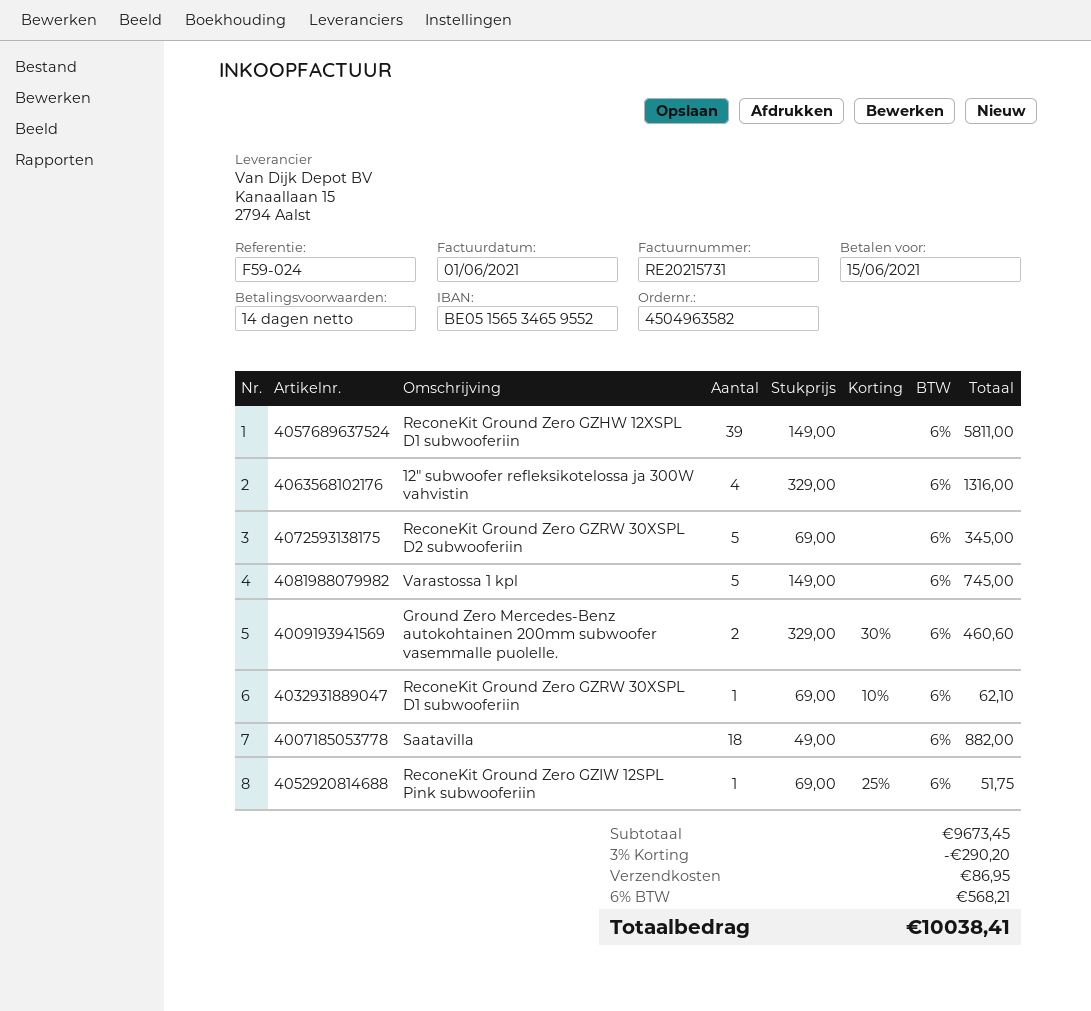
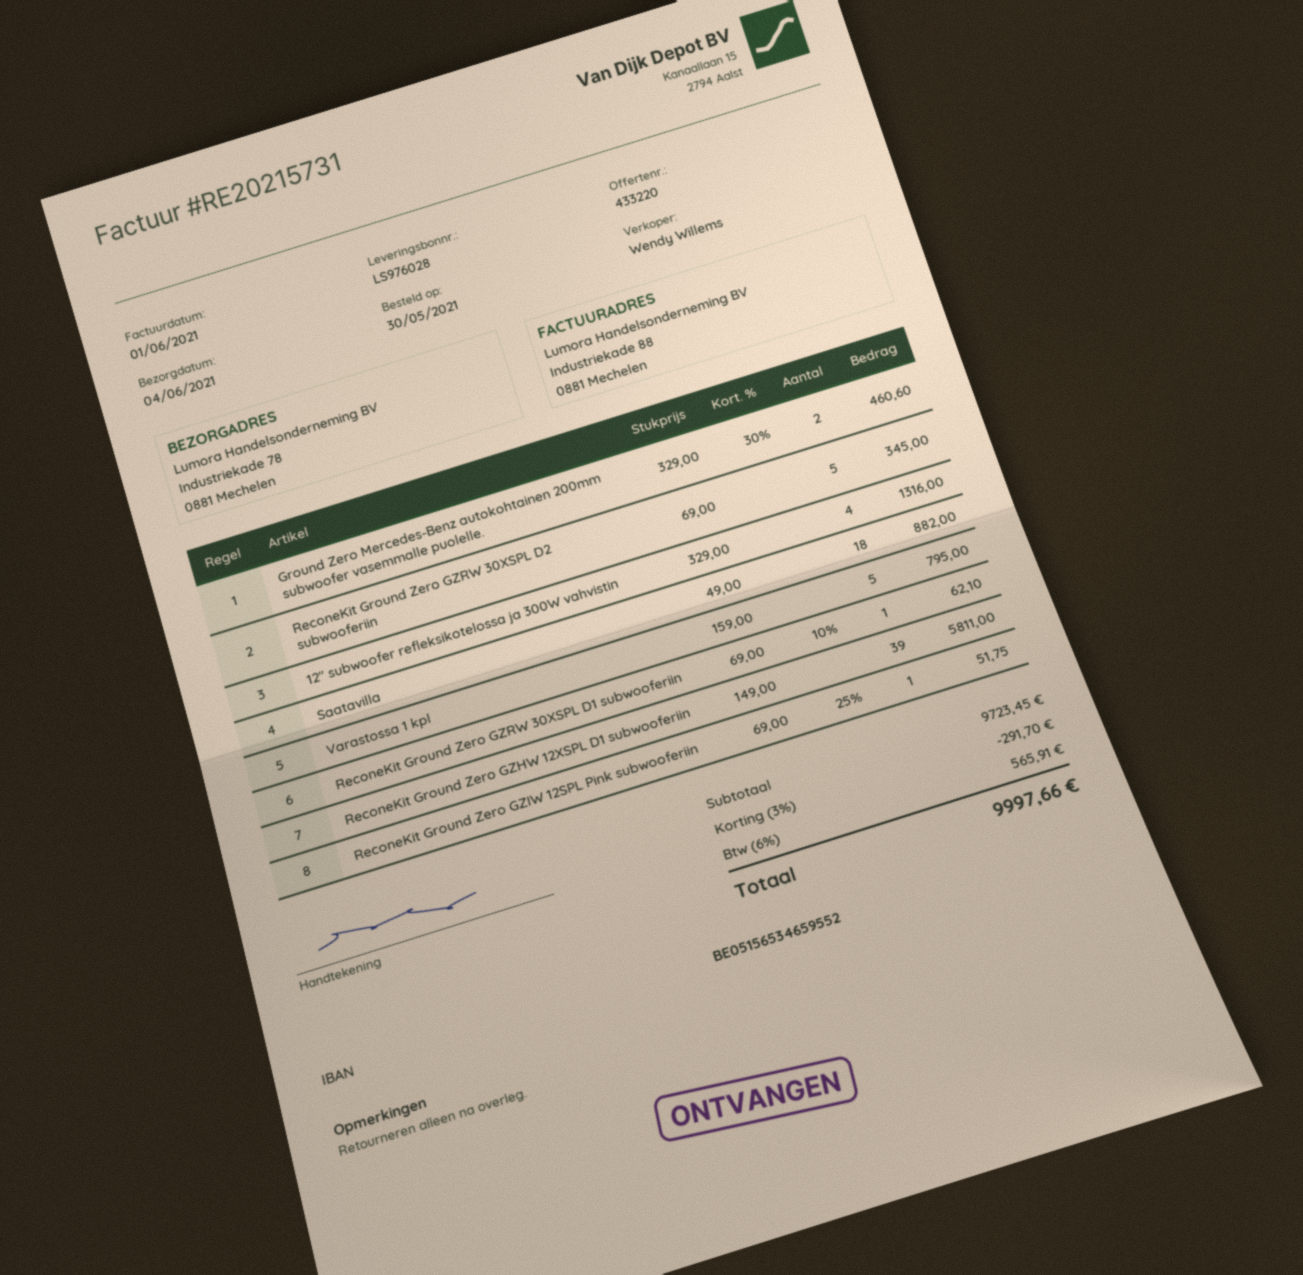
Varastossa 1 kpl: 5 x 149.00 = 745.00 -> 5 x 159.00 = 795.00
subtotal: 9673.45 -> 9723.45
discount: 3% = 290.20 -> 3% = 291.70
shipping: 86.95 -> none
tax: 6% = 568.21 -> 6% = 565.91
total: 10038.41 -> 9997.66

